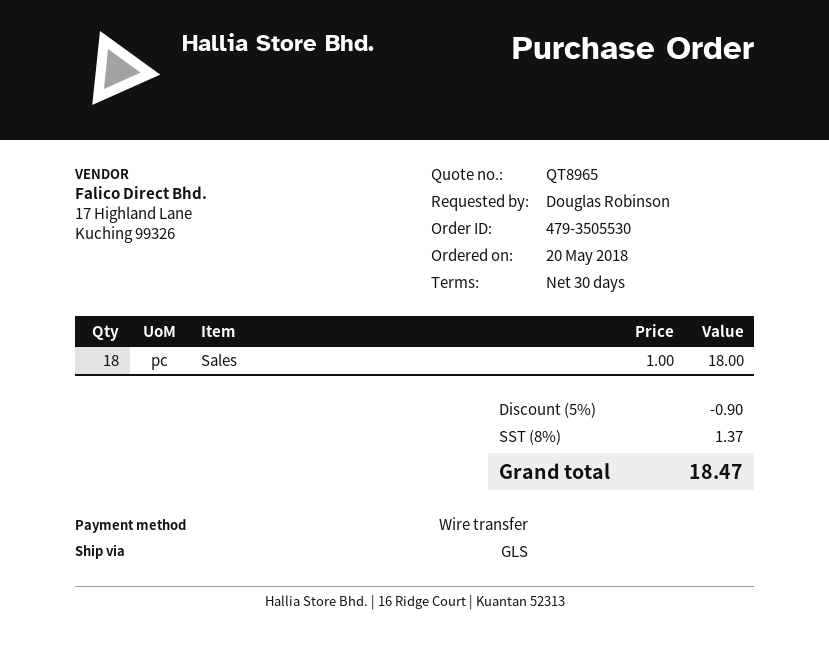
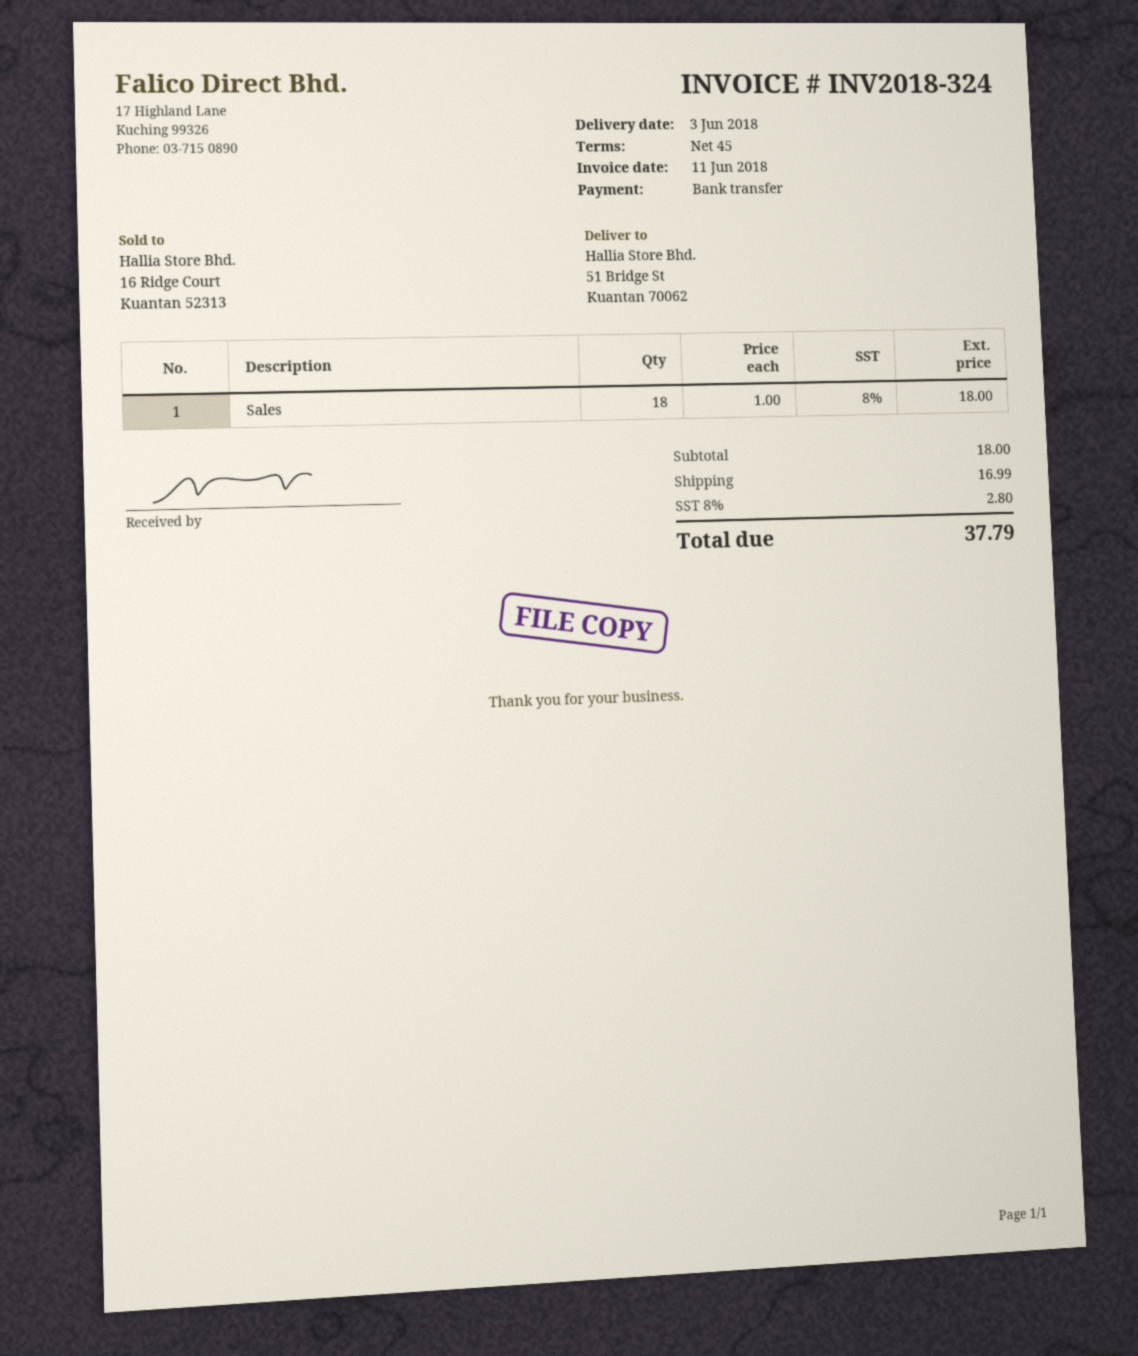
payment terms: 30 days -> 45 days
discount: 5% = 0.90 -> none
shipping: none -> 16.99
tax: 8% = 1.37 -> 8% = 2.80
total: 18.47 -> 37.79

